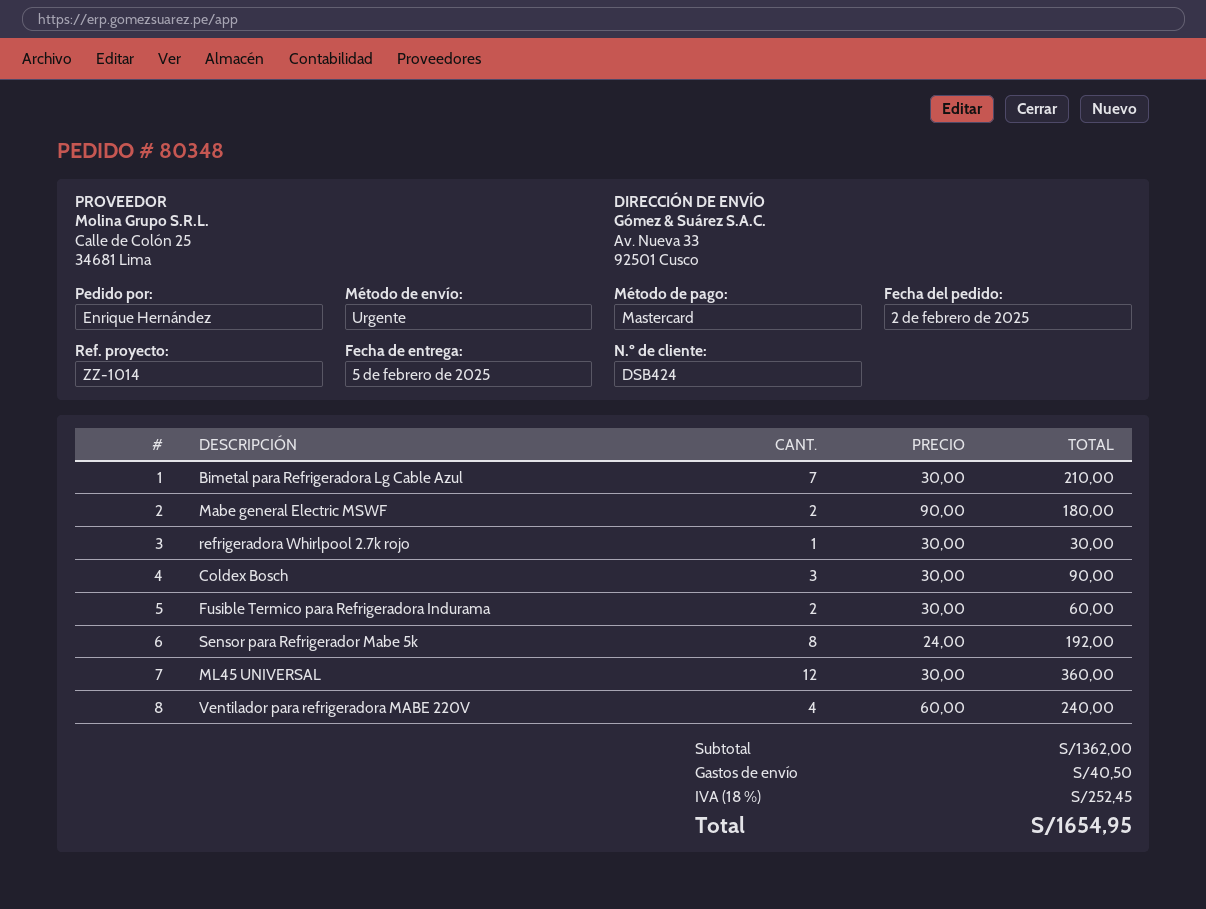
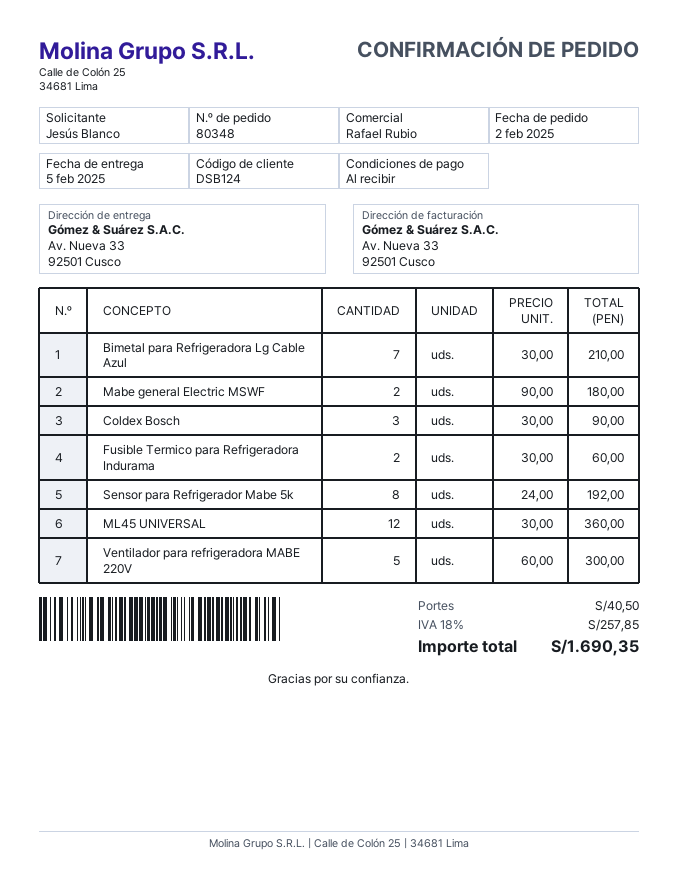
customer number: DSB424 -> DSB124
ordered by: Enrique Hernández -> Jesús Blanco
refrigeradora Whirlpool 2.7k rojo: 1 x 30.00 = 30.00 -> none
Ventilador para refrigeradora MABE 220V: 4 x 60.00 = 240.00 -> 5 x 60.00 = 300.00
tax: 18% = 252.45 -> 18% = 257.85
total: 1654.95 -> 1690.35

